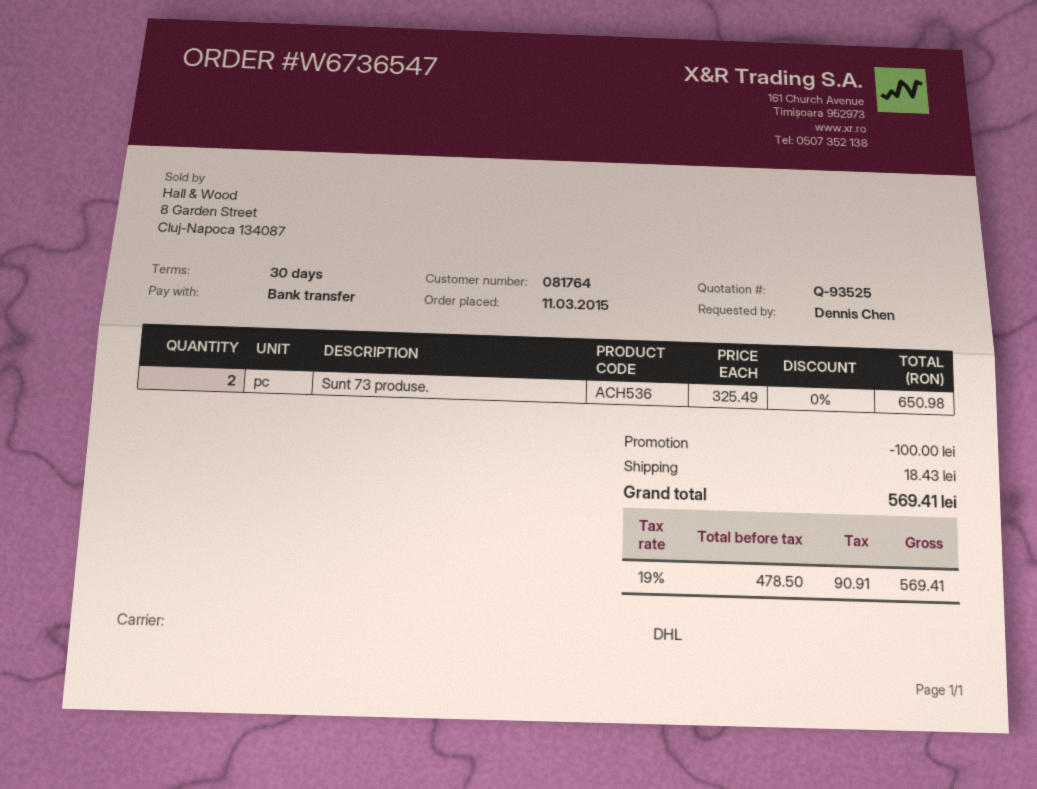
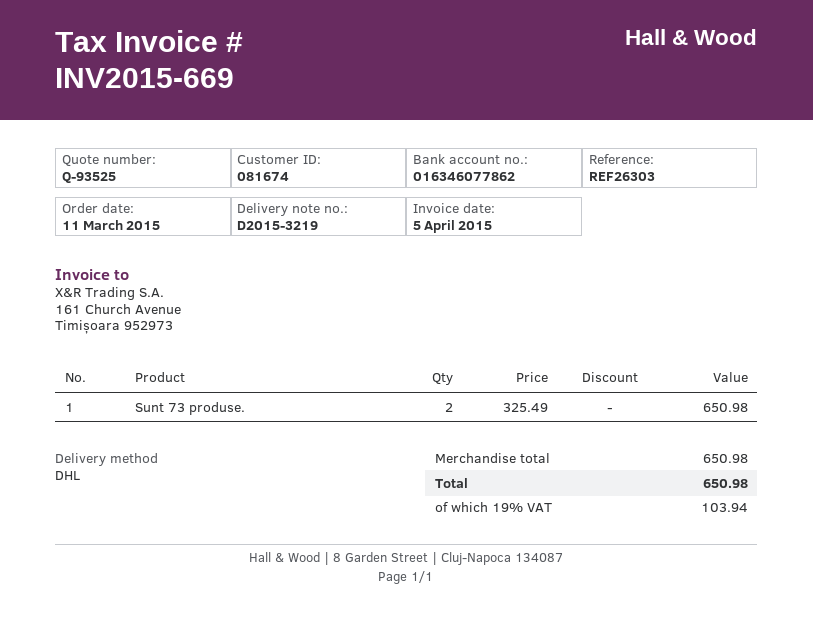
customer number: 081764 -> 081674
discount: 100.00 -> none
shipping: 18.43 -> none
tax: 19% = 90.91 -> 19% = 103.94
total: 569.41 -> 650.98

